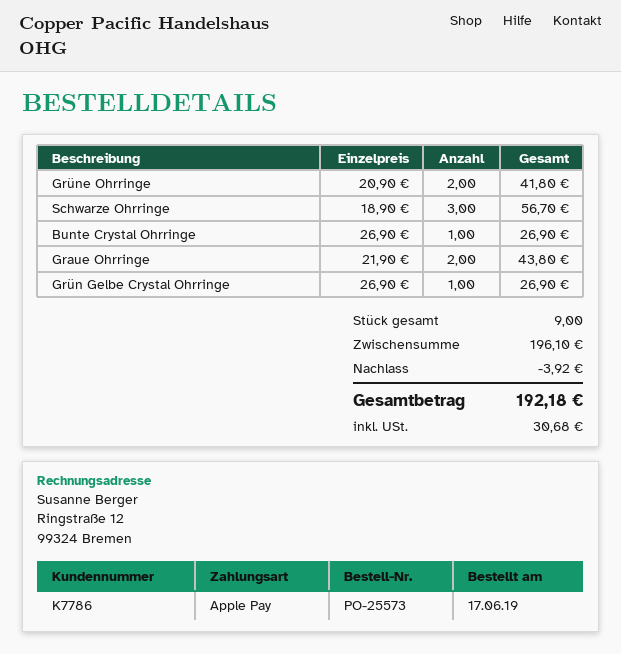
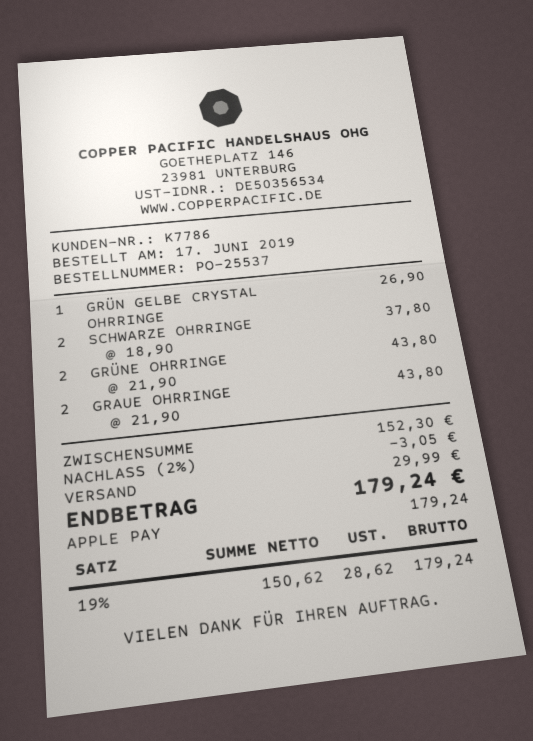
order number: PO-25573 -> PO-25537
Grüne Ohrringe: 2 x 20.90 = 41.80 -> 2 x 21.90 = 43.80
Schwarze Ohrringe: 3 x 18.90 = 56.70 -> 2 x 18.90 = 37.80
Bunte Crystal Ohrringe: 1 x 26.90 = 26.90 -> none
subtotal: 196.10 -> 152.30
discount: 3.92 -> 3.05
shipping: none -> 29.99
tax: 30.68 -> 28.62
total: 192.18 -> 179.24

